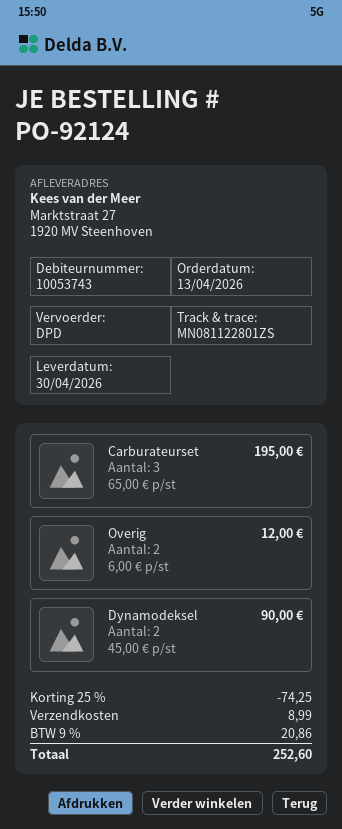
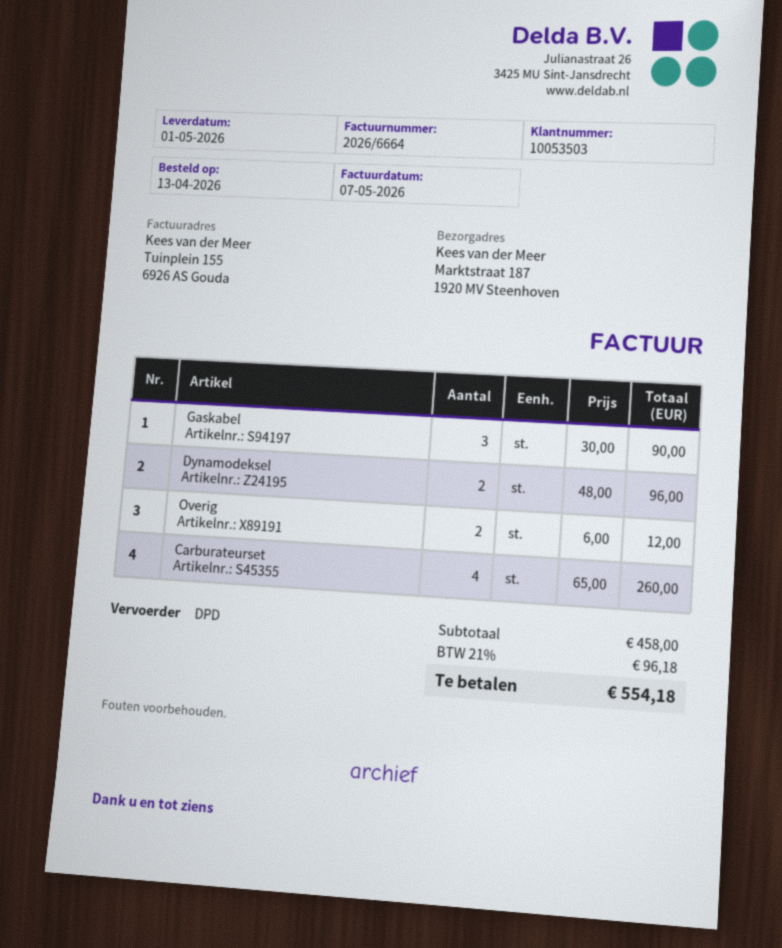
delivery date: 2026-04-30 -> 2026-05-01
customer number: 10053743 -> 10053503
ship to: Marktstraat 27, 1920 MV Steenhoven -> Marktstraat 187, 1920 MV Steenhoven
Carburateurset: 3 x 65.00 = 195.00 -> 4 x 65.00 = 260.00
Dynamodeksel: 2 x 45.00 = 90.00 -> 2 x 48.00 = 96.00
Gaskabel: none -> 3 x 30.00 = 90.00
discount: 25% = 74.25 -> none
shipping: 8.99 -> none
tax: 9% = 20.86 -> 21% = 96.18
total: 252.60 -> 554.18

